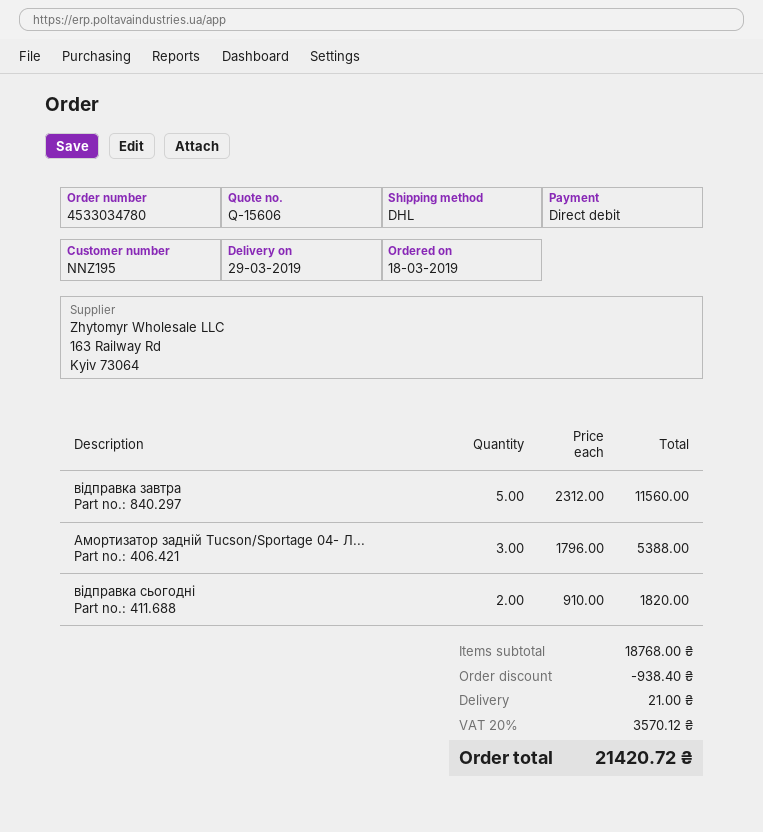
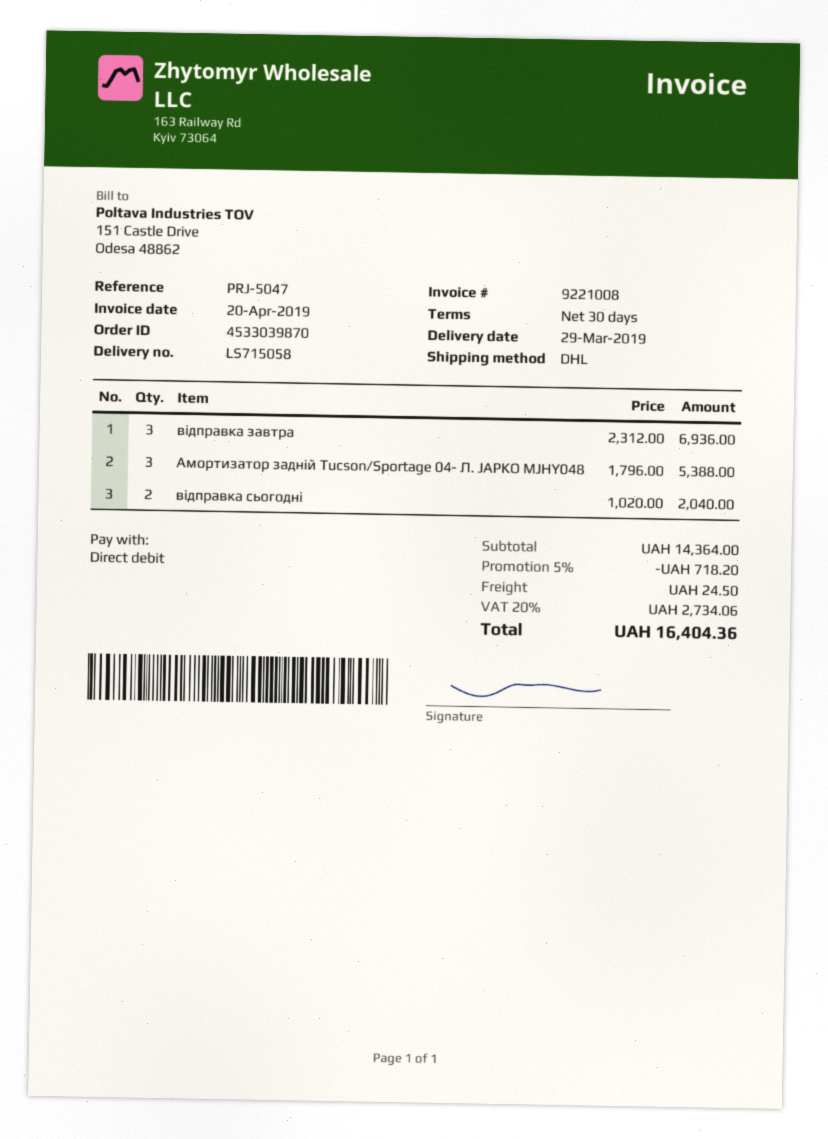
order number: 4533034780 -> 4533039870
відправка завтра: 5 x 2312.00 = 11560.00 -> 3 x 2312.00 = 6936.00
відправка сьогодні: 2 x 910.00 = 1820.00 -> 2 x 1020.00 = 2040.00
subtotal: 18768.00 -> 14364.00
discount: 938.40 -> 718.20
shipping: 21.00 -> 24.50
tax: 20% = 3570.12 -> 20% = 2734.06
total: 21420.72 -> 16404.36

